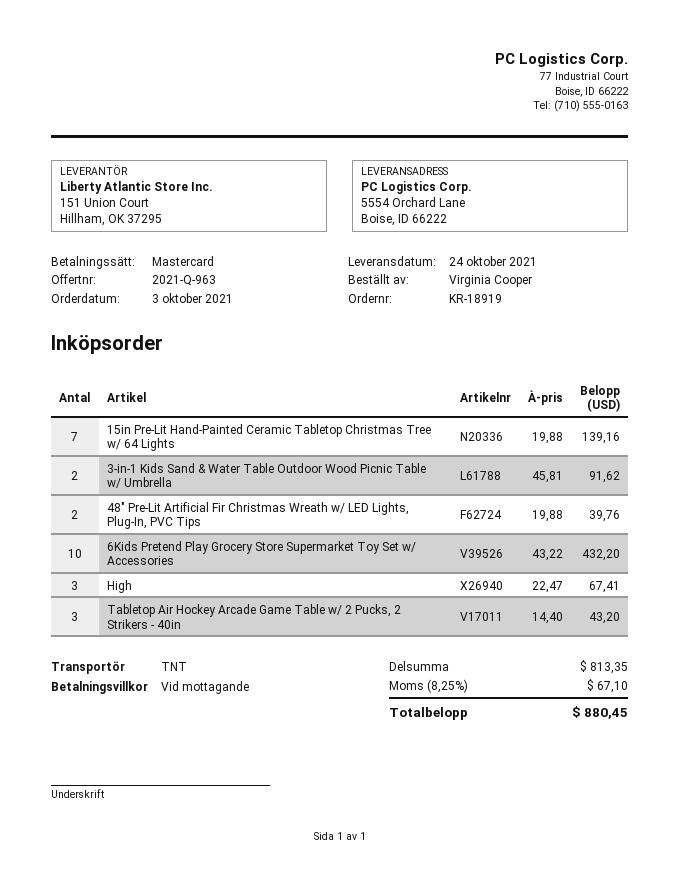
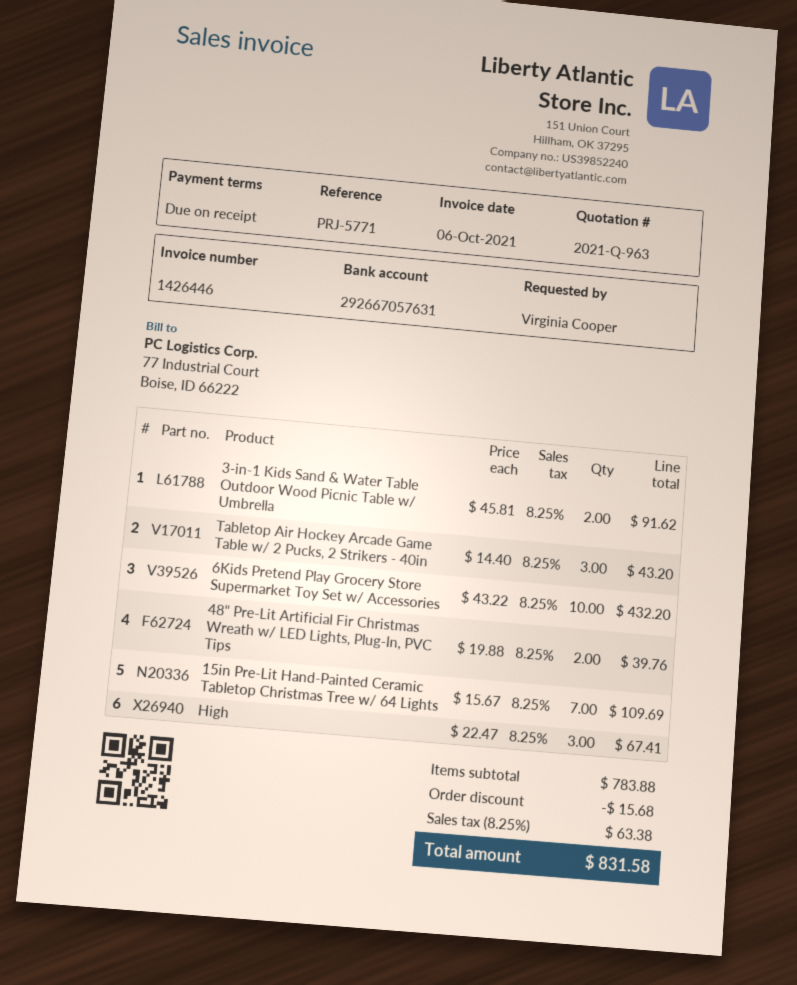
15in Pre-Lit Hand-Painted Ceramic Tabletop Christmas Tree w/ 64 Lights: 7 x 19.88 = 139.16 -> 7 x 15.67 = 109.69
subtotal: 813.35 -> 783.88
discount: none -> 15.68
tax: 8.25% = 67.10 -> 8.25% = 63.38
total: 880.45 -> 831.58

